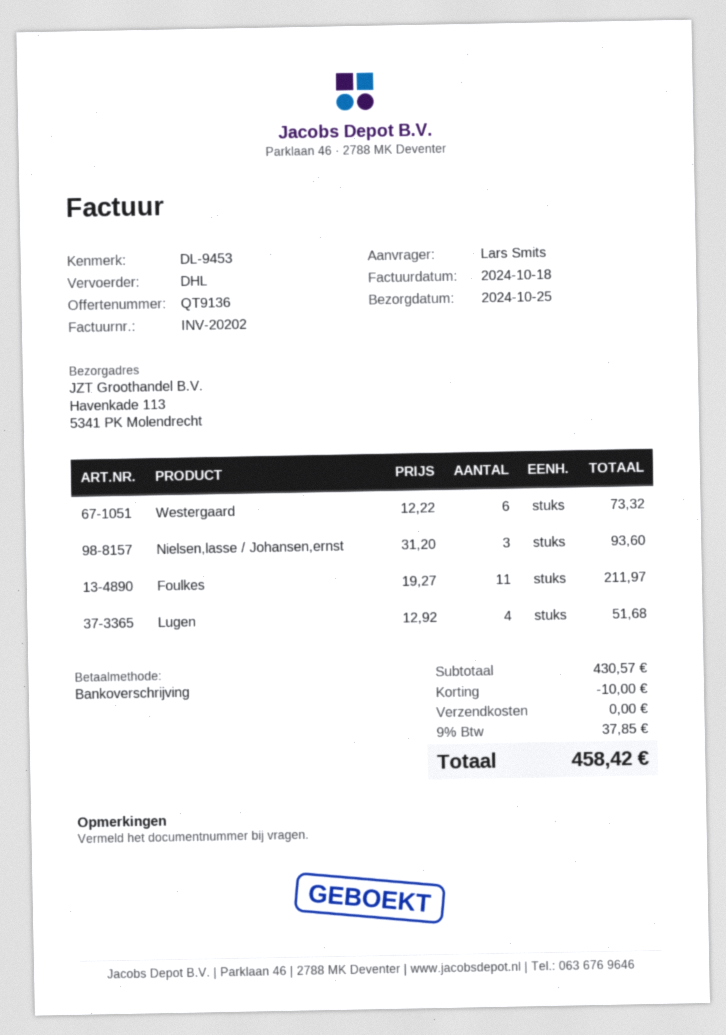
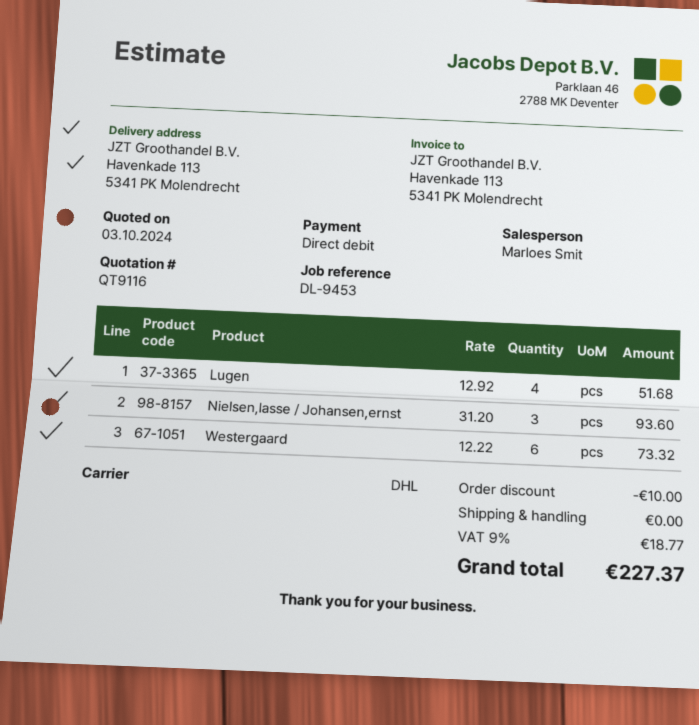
quote number: QT9136 -> QT9116
payment method: bank transfer -> direct debit
Foulkes: 11 x 19.27 = 211.97 -> none
tax: 9% = 37.85 -> 9% = 18.77
total: 458.42 -> 227.37

